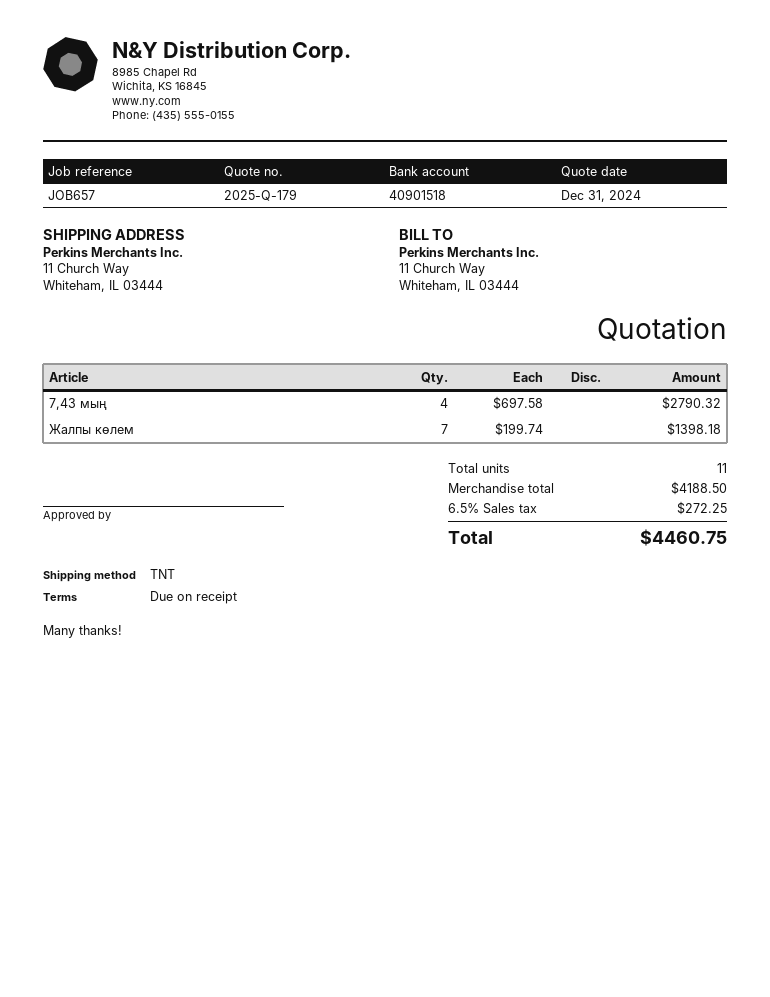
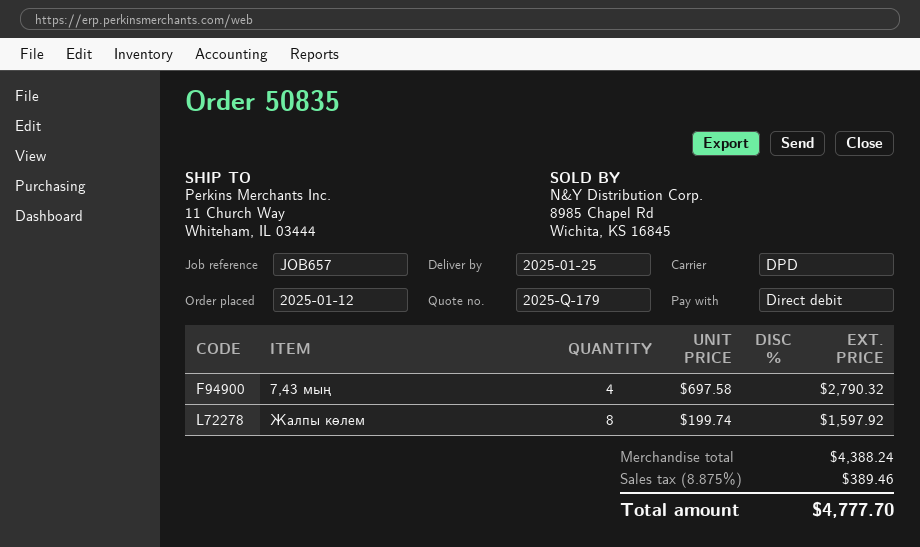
shipping method: TNT -> DPD
Жалпы көлем: 7 x 199.74 = 1398.18 -> 8 x 199.74 = 1597.92
subtotal: 4188.50 -> 4388.24
tax: 6.5% = 272.25 -> 8.875% = 389.46
total: 4460.75 -> 4777.70

